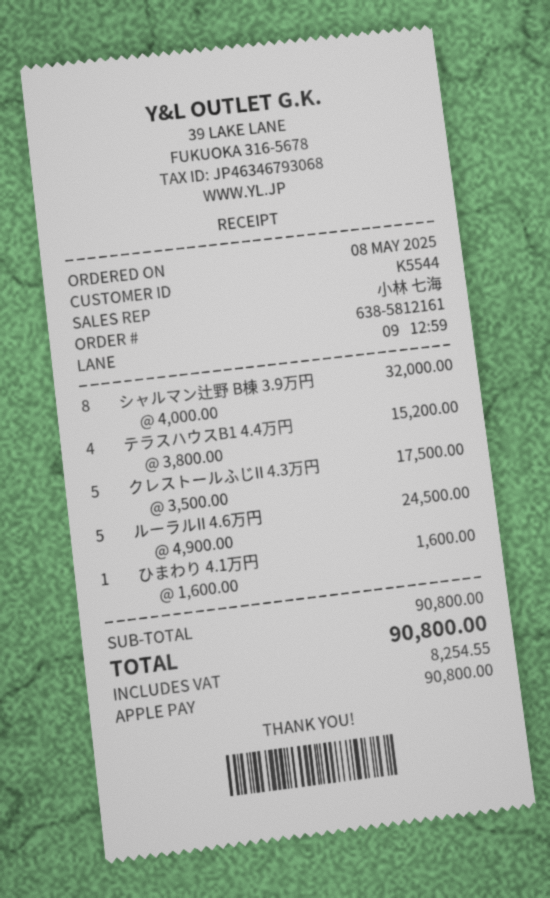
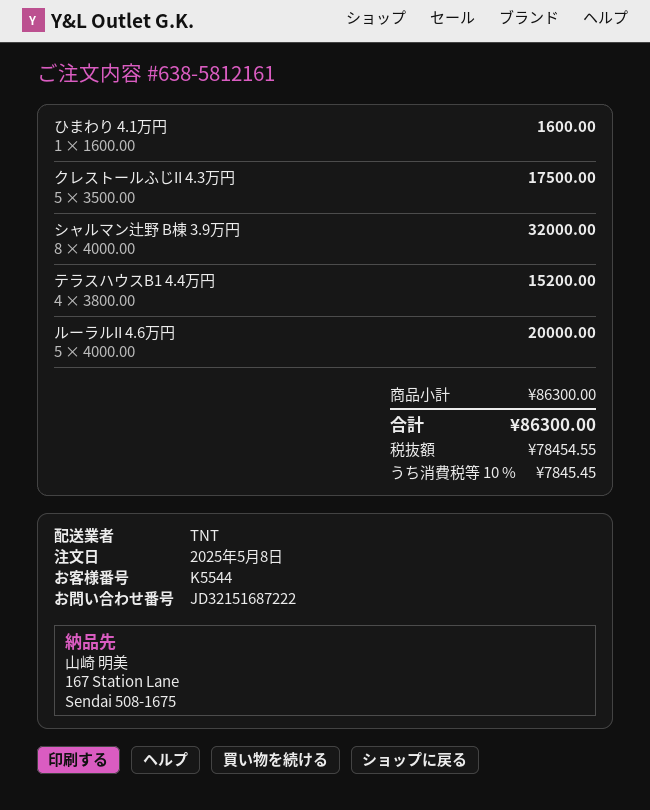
ルーラルII 4.6万円: 5 x 4900.00 = 24500.00 -> 5 x 4000.00 = 20000.00
subtotal: 90800.00 -> 86300.00
tax: 8254.55 -> 7845.45
total: 90800.00 -> 86300.00

